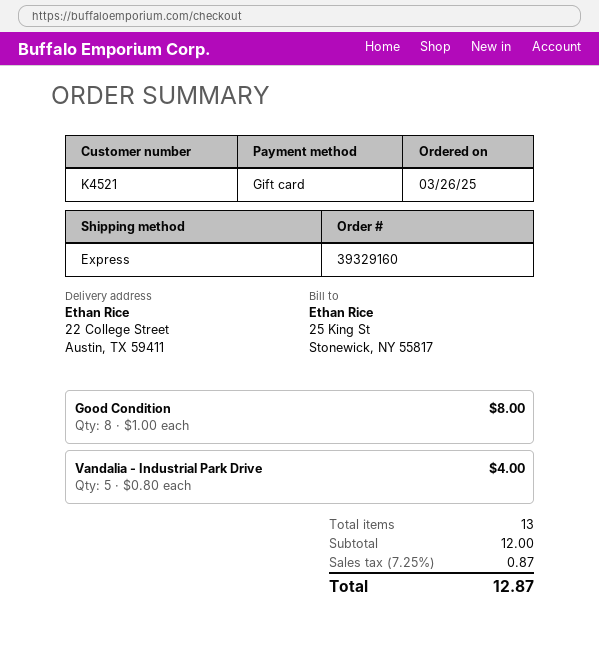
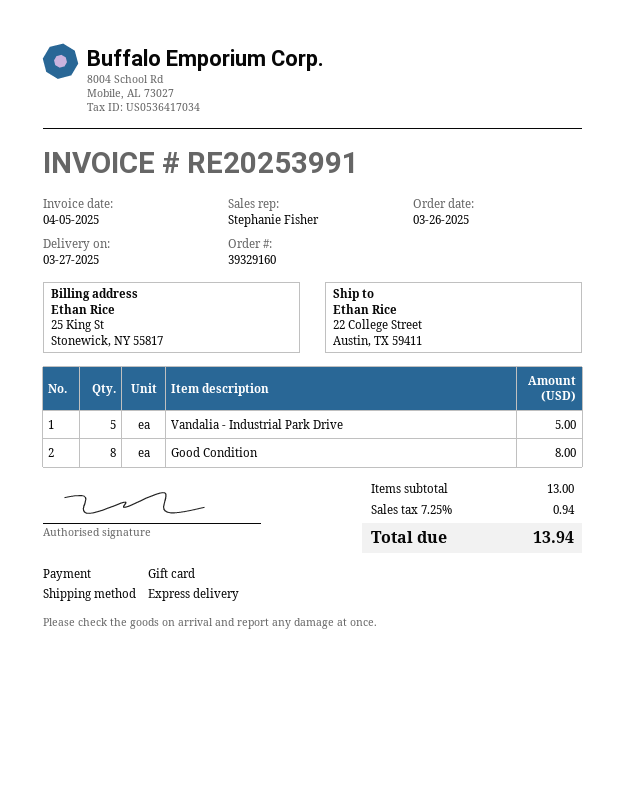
Vandalia - Industrial Park Drive: 5 for 4.00 -> 5 for 5.00
subtotal: 12.00 -> 13.00
tax: 7.25% = 0.87 -> 7.25% = 0.94
total: 12.87 -> 13.94

